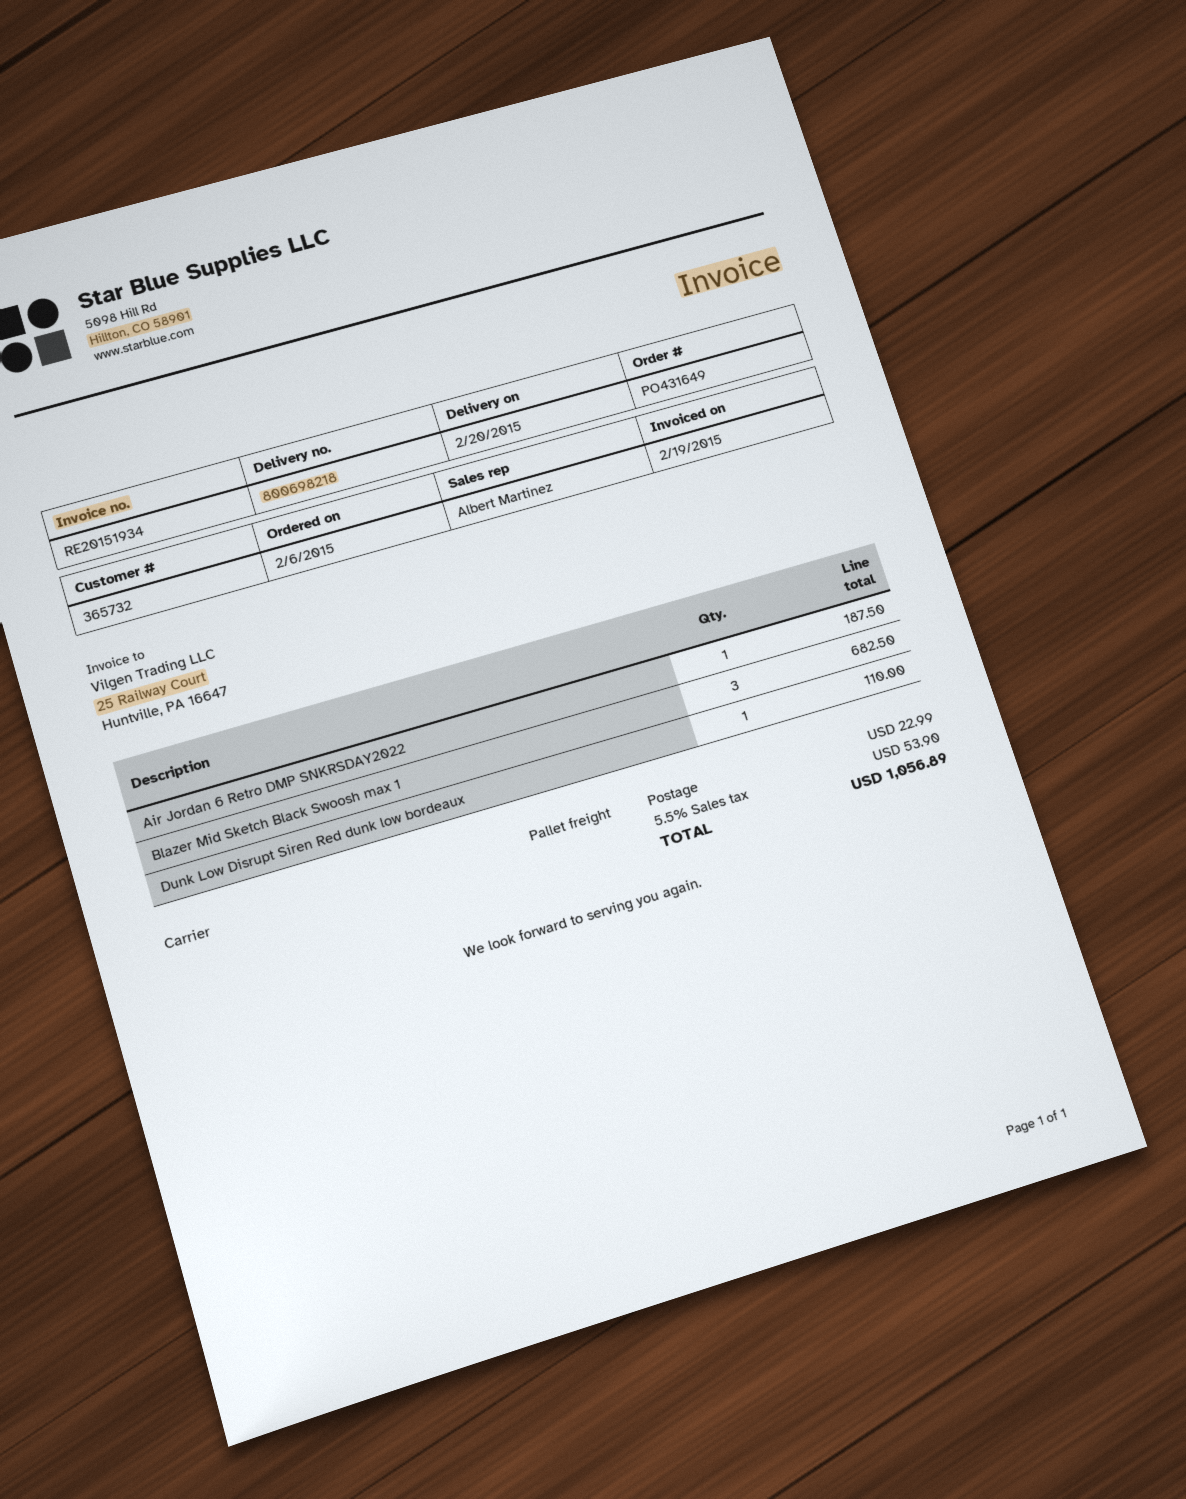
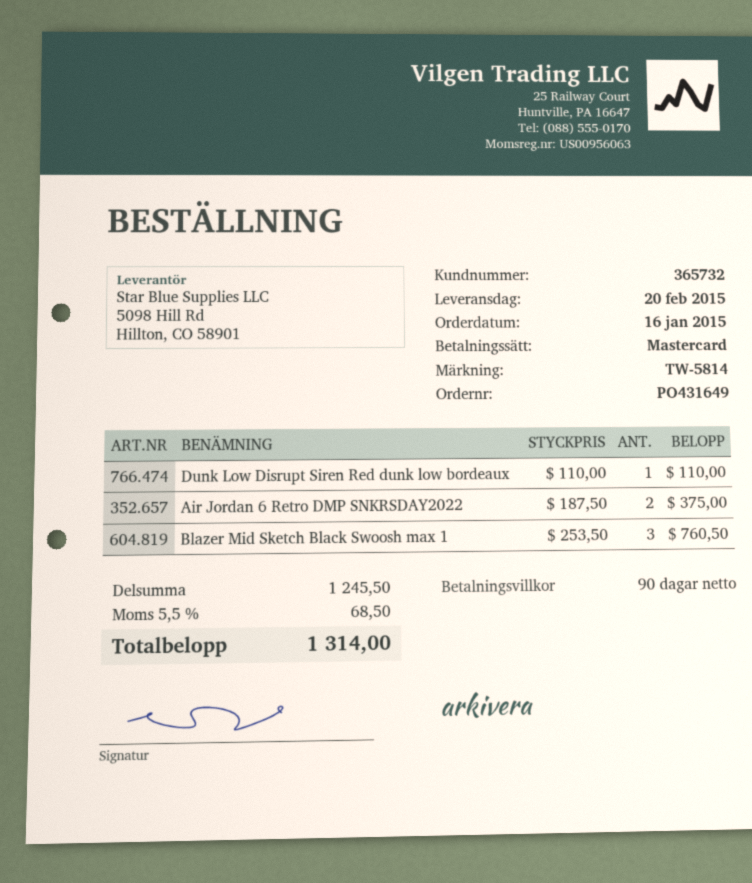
order date: 2015-02-06 -> 2015-01-16
Air Jordan 6 Retro DMP SNKRSDAY2022: 1 for 187.50 -> 2 for 375.00
Blazer Mid Sketch Black Swoosh max 1: 3 for 682.50 -> 3 for 760.50
shipping: 22.99 -> none
tax: 5.5% = 53.90 -> 5.5% = 68.50
total: 1056.89 -> 1314.00

